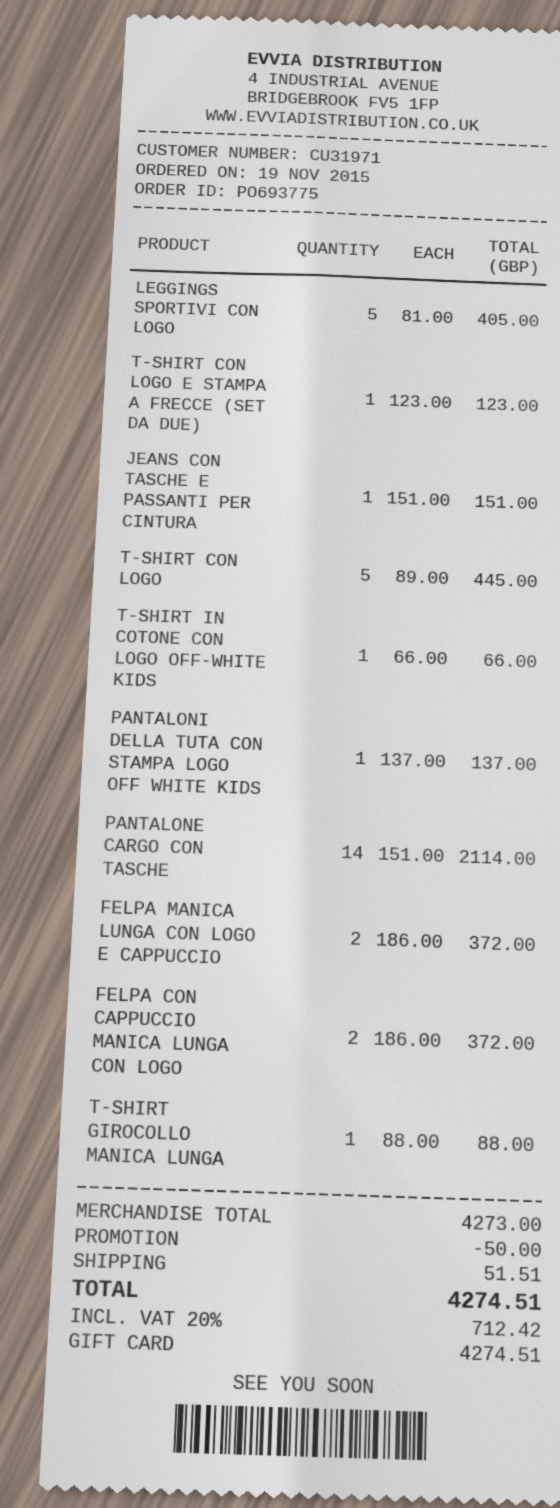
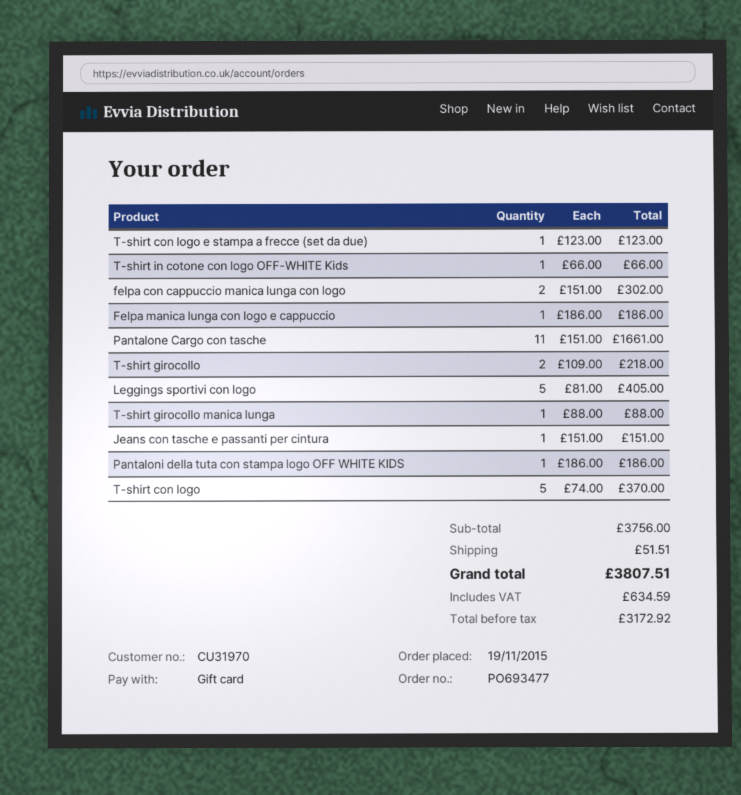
order number: PO693775 -> PO693477
customer number: CU31971 -> CU31970
T-SHIRT CON LOGO: 5 x 89.00 = 445.00 -> 5 x 74.00 = 370.00
PANTALONI DELLA TUTA CON STAMPA LOGO OFF WHITE KIDS: 1 x 137.00 = 137.00 -> 1 x 186.00 = 186.00
PANTALONE CARGO CON TASCHE: 14 x 151.00 = 2114.00 -> 11 x 151.00 = 1661.00
FELPA MANICA LUNGA CON LOGO E CAPPUCCIO: 2 x 186.00 = 372.00 -> 1 x 186.00 = 186.00
FELPA CON CAPPUCCIO MANICA LUNGA CON LOGO: 2 x 186.00 = 372.00 -> 2 x 151.00 = 302.00
T-shirt girocollo: none -> 2 x 109.00 = 218.00
subtotal: 4273.00 -> 3756.00
discount: 50.00 -> none
tax: 712.42 -> 634.59
total: 4274.51 -> 3807.51

